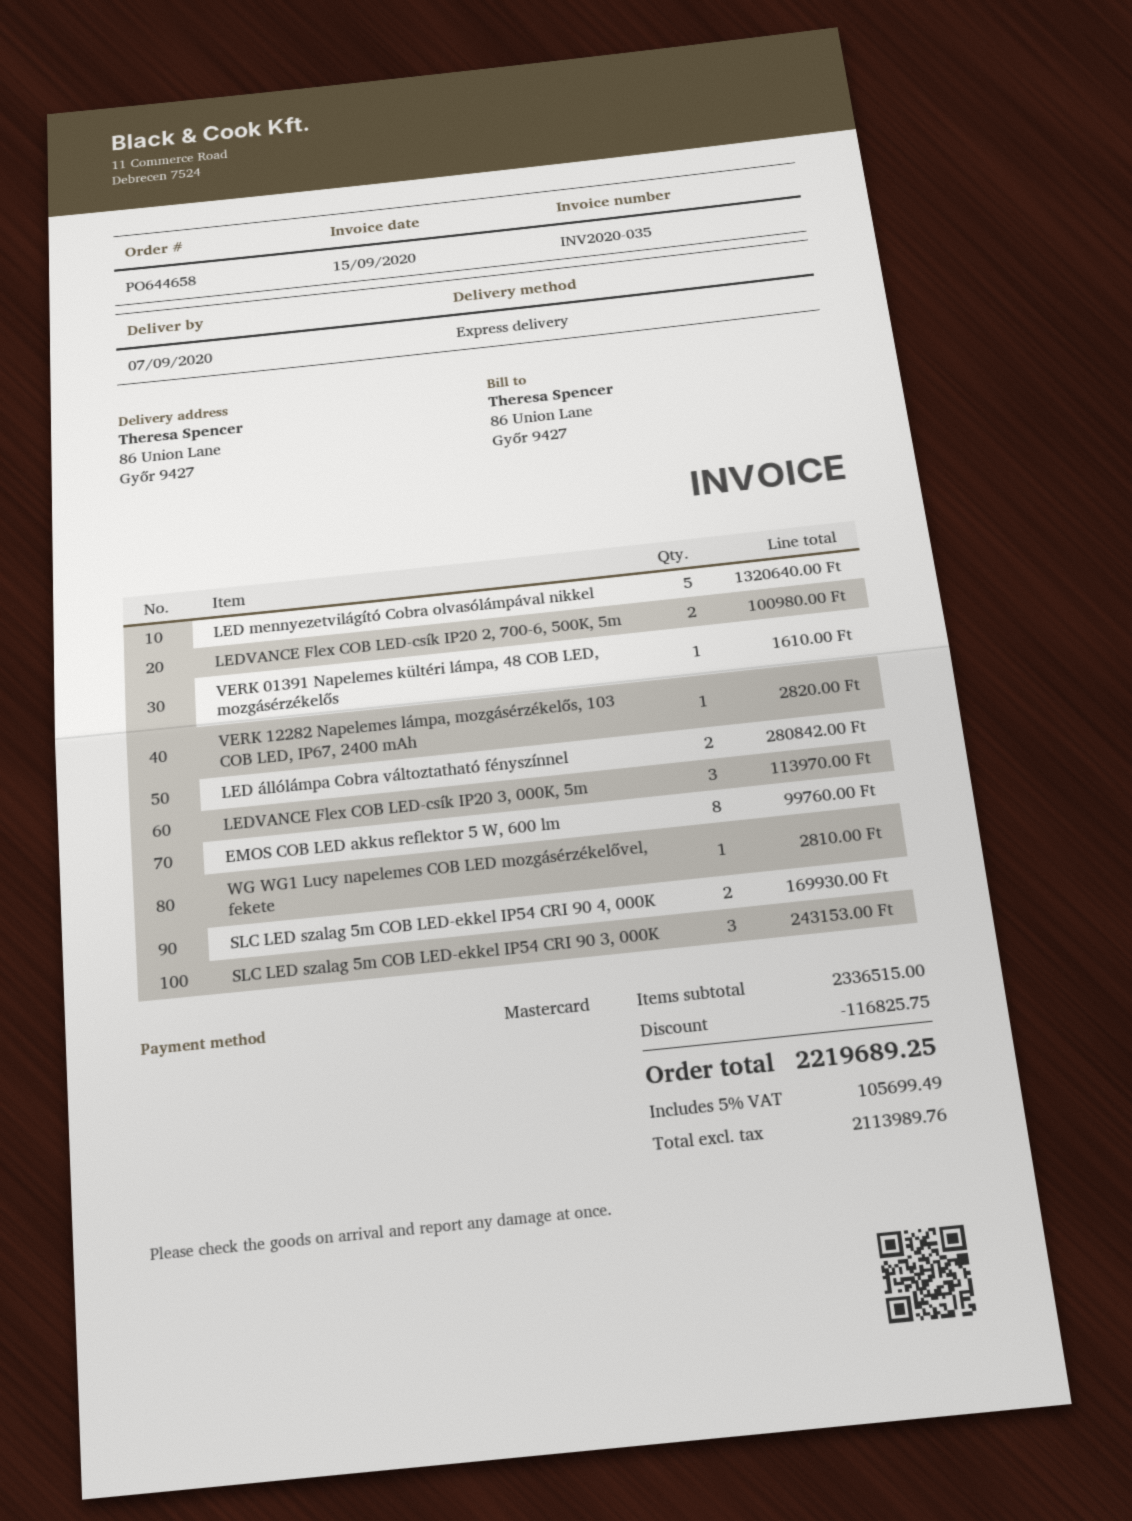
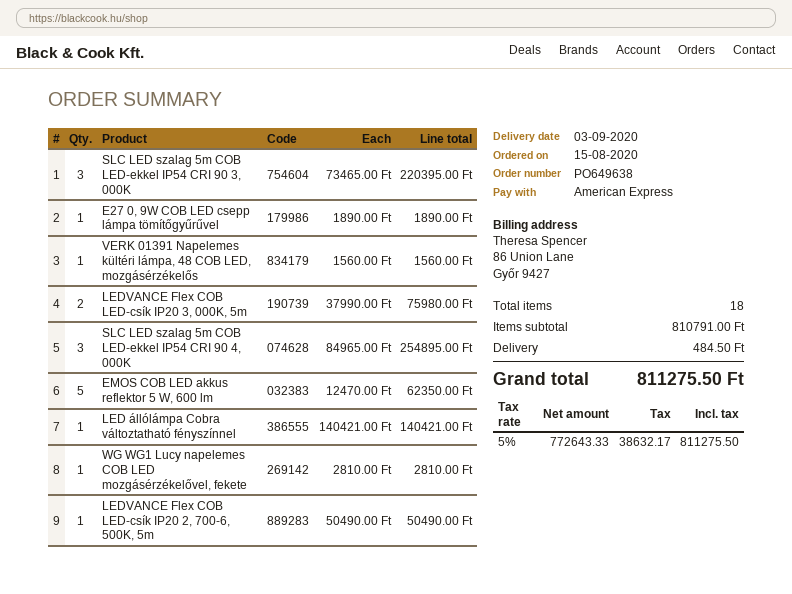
order number: PO644658 -> PO649638
delivery date: 2020-09-07 -> 2020-09-03
payment method: Mastercard -> American Express
LED mennyezetvilágító Cobra olvasólámpával nikkel: 5 for 1320640.00 -> none
LEDVANCE Flex COB LED-csík IP20 2, 700-6, 500K, 5m: 2 for 100980.00 -> 1 for 50490.00
VERK 01391 Napelemes kültéri lámpa, 48 COB LED, mozgásérzékelős: 1 for 1610.00 -> 1 for 1560.00
VERK 12282 Napelemes lámpa, mozgásérzékelős, 103 COB LED, IP67, 2400 mAh: 1 for 2820.00 -> none
LED állólámpa Cobra változtatható fényszínnel: 2 for 280842.00 -> 1 for 140421.00
LEDVANCE Flex COB LED-csík IP20 3, 000K, 5m: 3 for 113970.00 -> 2 for 75980.00
EMOS COB LED akkus reflektor 5 W, 600 lm: 8 for 99760.00 -> 5 for 62350.00
SLC LED szalag 5m COB LED-ekkel IP54 CRI 90 4, 000K: 2 for 169930.00 -> 3 for 254895.00
SLC LED szalag 5m COB LED-ekkel IP54 CRI 90 3, 000K: 3 for 243153.00 -> 3 for 220395.00
E27 0, 9W COB LED csepp lámpa tömítőgyűrűvel: none -> 1 for 1890.00
subtotal: 2336515.00 -> 810791.00
discount: 116825.75 -> none
shipping: none -> 484.50
net: 2113989.76 -> 772643.33
tax: 5% = 105699.49 -> 5% = 38632.17
total: 2219689.25 -> 811275.50

